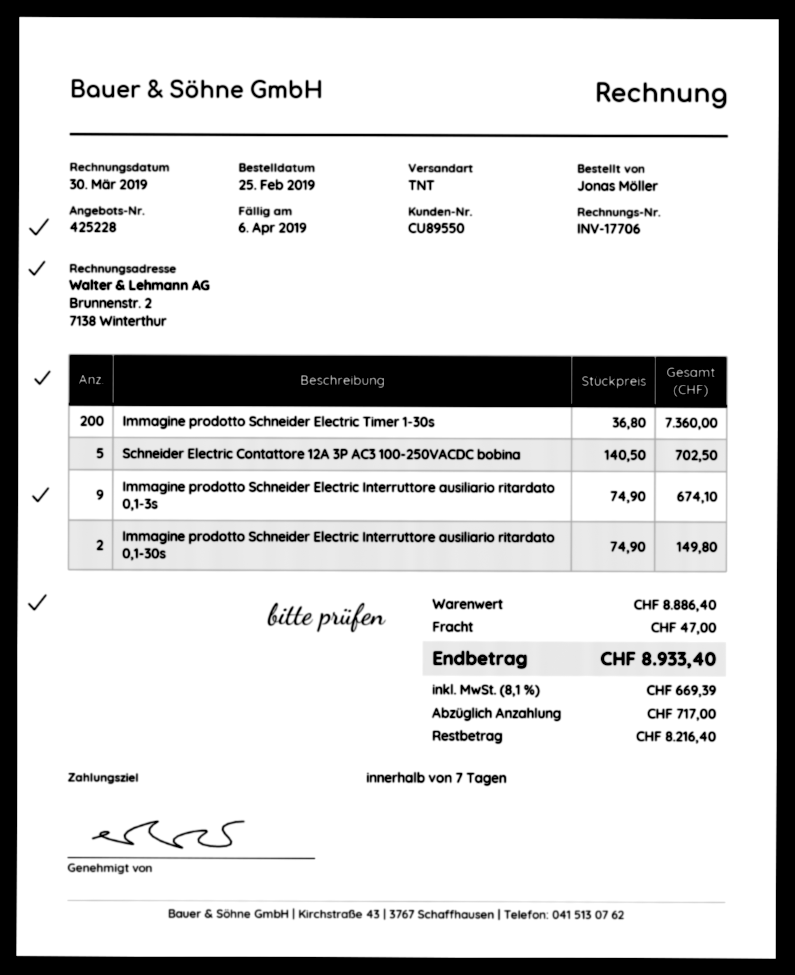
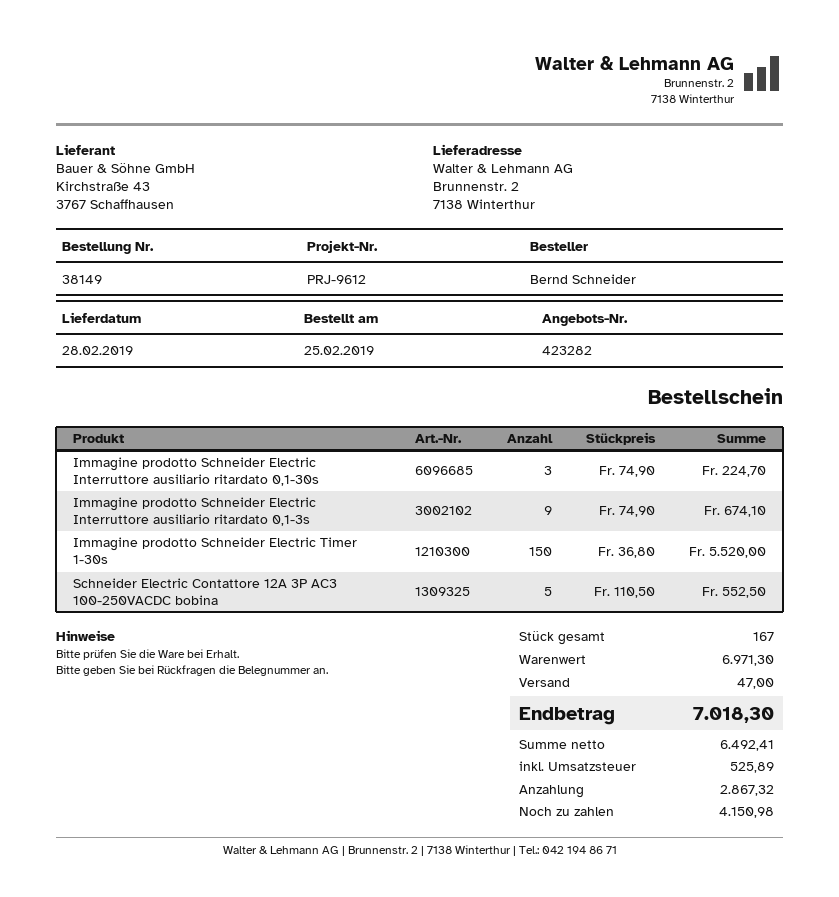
quote number: 425228 -> 423282
ordered by: Jonas Möller -> Bernd Schneider
Immagine prodotto Schneider Electric Timer 1-30s: 200 x 36.80 = 7360.00 -> 150 x 36.80 = 5520.00
Schneider Electric Contattore 12A 3P AC3 100-250VACDC bobina: 5 x 140.50 = 702.50 -> 5 x 110.50 = 552.50
Immagine prodotto Schneider Electric Interruttore ausiliario ritardato 0,1-30s: 2 x 74.90 = 149.80 -> 3 x 74.90 = 224.70
subtotal: 8886.40 -> 6971.30
tax: 669.39 -> 525.89
total: 8933.40 -> 7018.30
deposit: 717.00 -> 2867.32
balance: 8216.40 -> 4150.98

